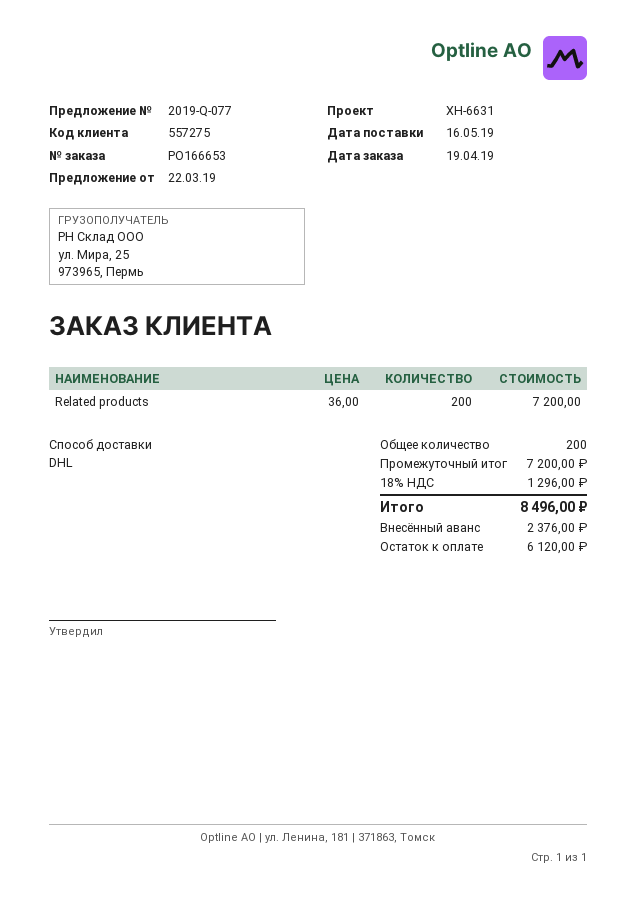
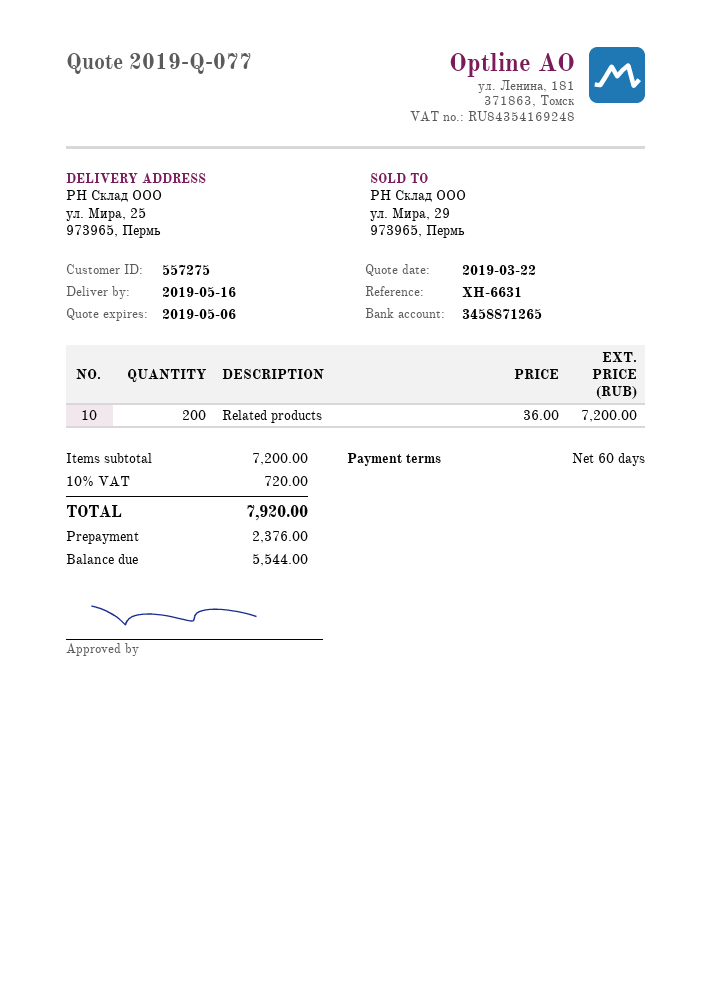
tax: 18% = 1296.00 -> 10% = 720.00
total: 8496.00 -> 7920.00
balance: 6120.00 -> 5544.00

